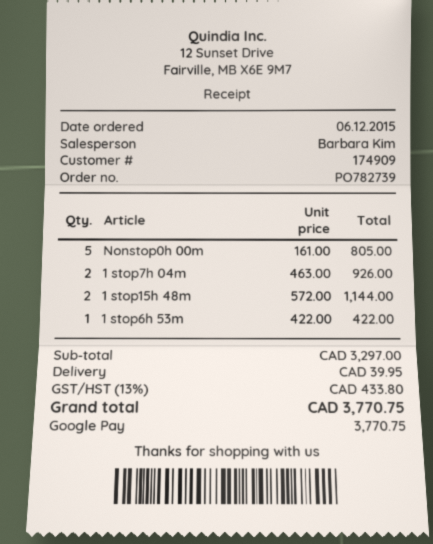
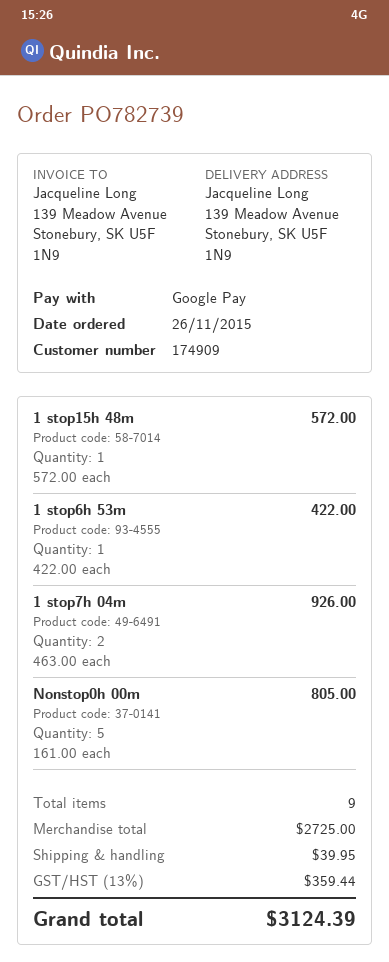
order date: 2015-12-06 -> 2015-11-26
1 stop15h 48m: 2 x 572.00 = 1144.00 -> 1 x 572.00 = 572.00
subtotal: 3297.00 -> 2725.00
tax: 13% = 433.80 -> 13% = 359.44
total: 3770.75 -> 3124.39

